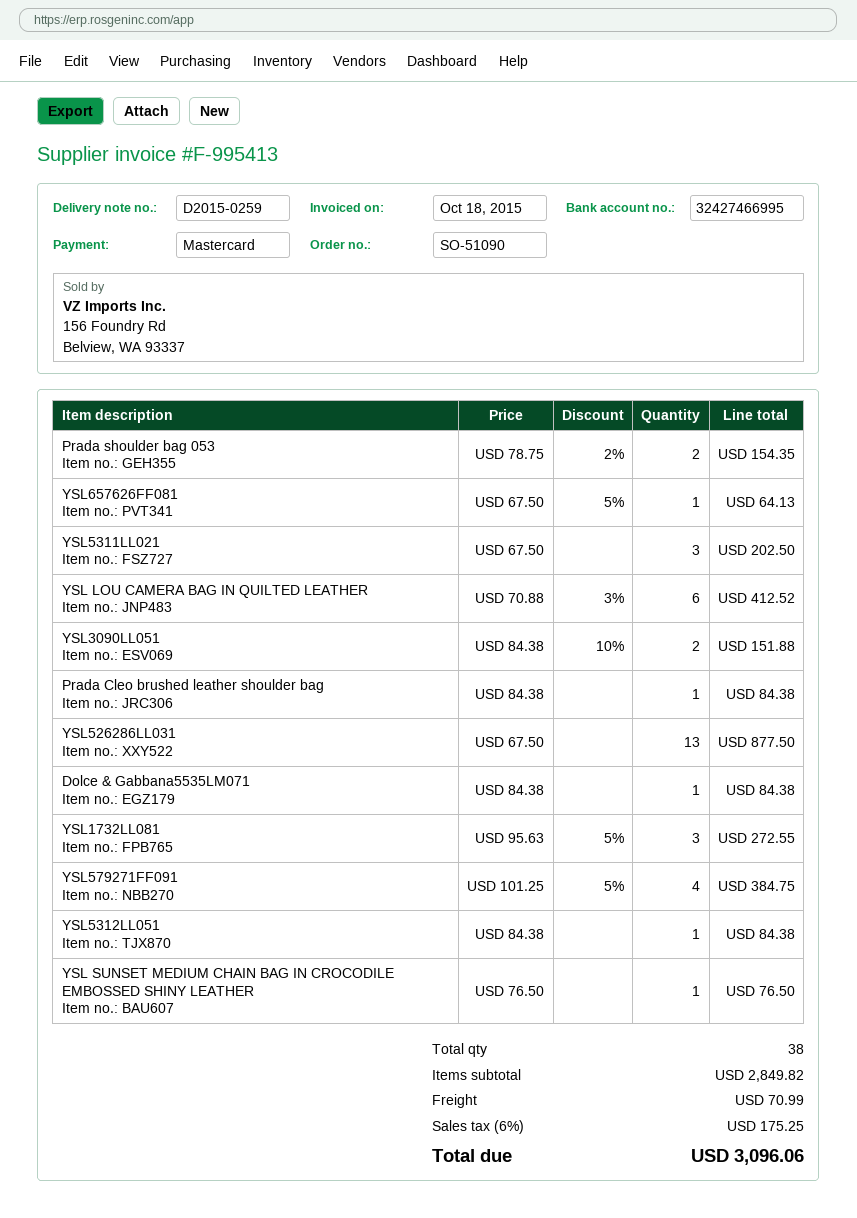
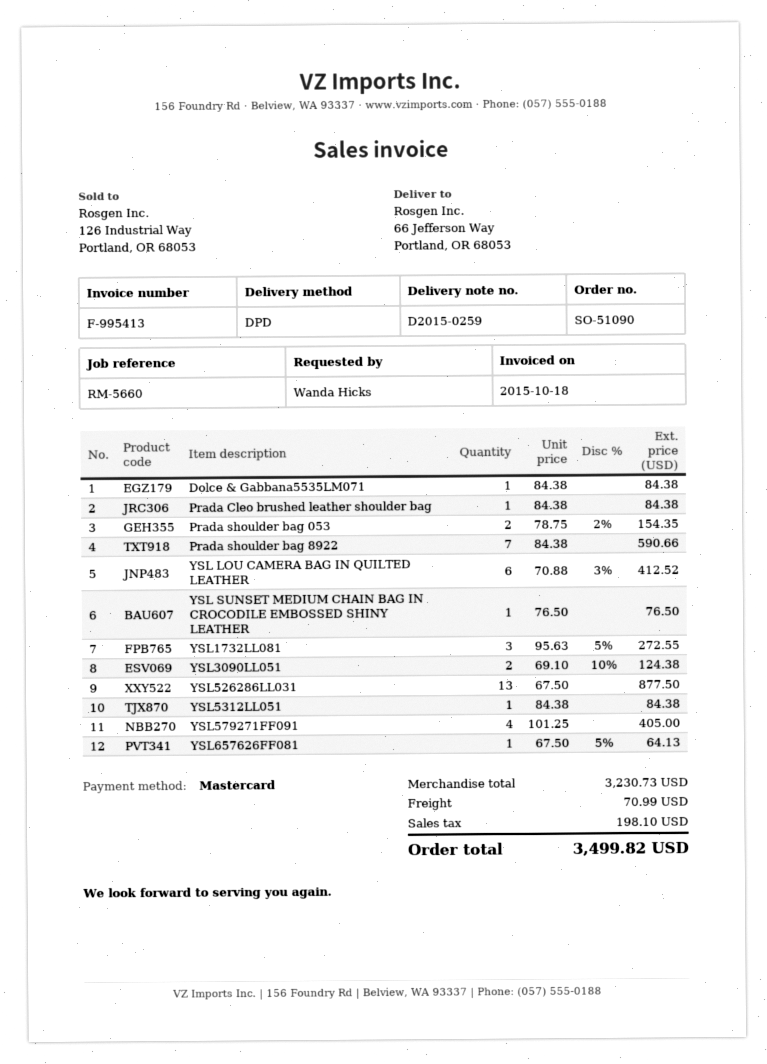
YSL5311LL021: 3 x 67.50 = 202.50 -> none
YSL3090LL051: 2 x 84.38 - 10% = 151.88 -> 2 x 69.10 - 10% = 124.38
YSL579271FF091: 4 x 101.25 - 5% = 384.75 -> 4 x 101.25 = 405.00
Prada shoulder bag 8922: none -> 7 x 84.38 = 590.66
subtotal: 2849.82 -> 3230.73
tax: 175.25 -> 198.10
total: 3096.06 -> 3499.82

